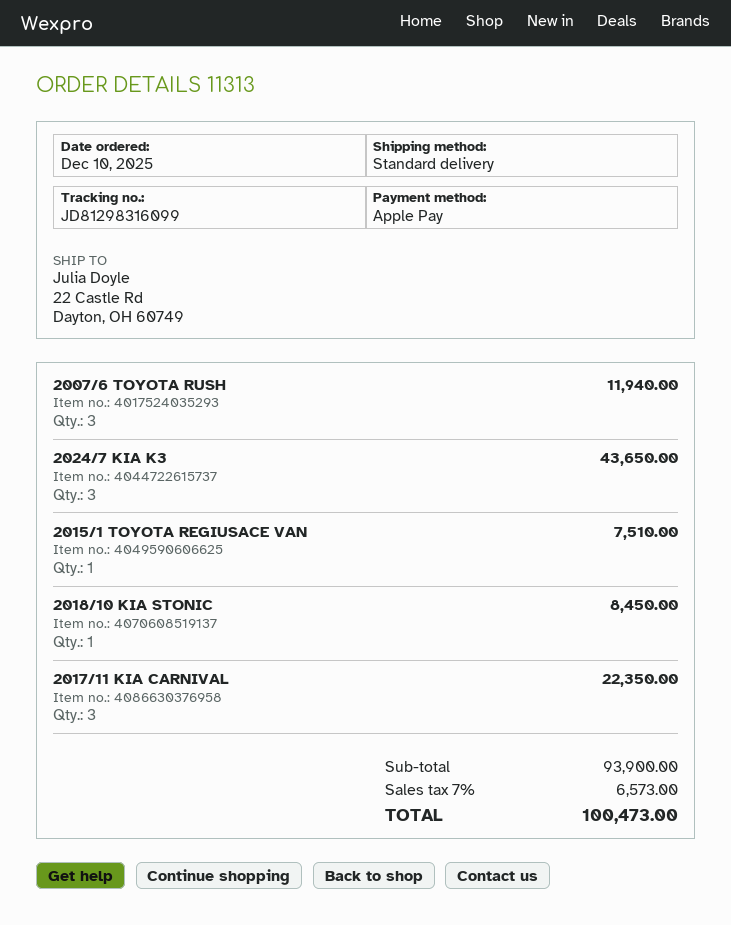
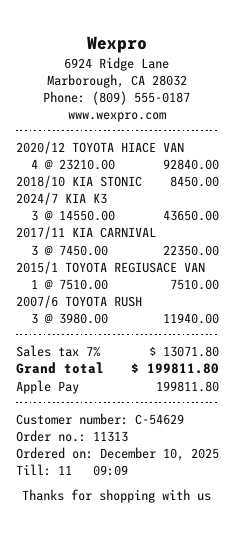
2020/12 TOYOTA HIACE VAN: none -> 4 for 92840.00
tax: 7% = 6573.00 -> 7% = 13071.80
total: 100473.00 -> 199811.80

